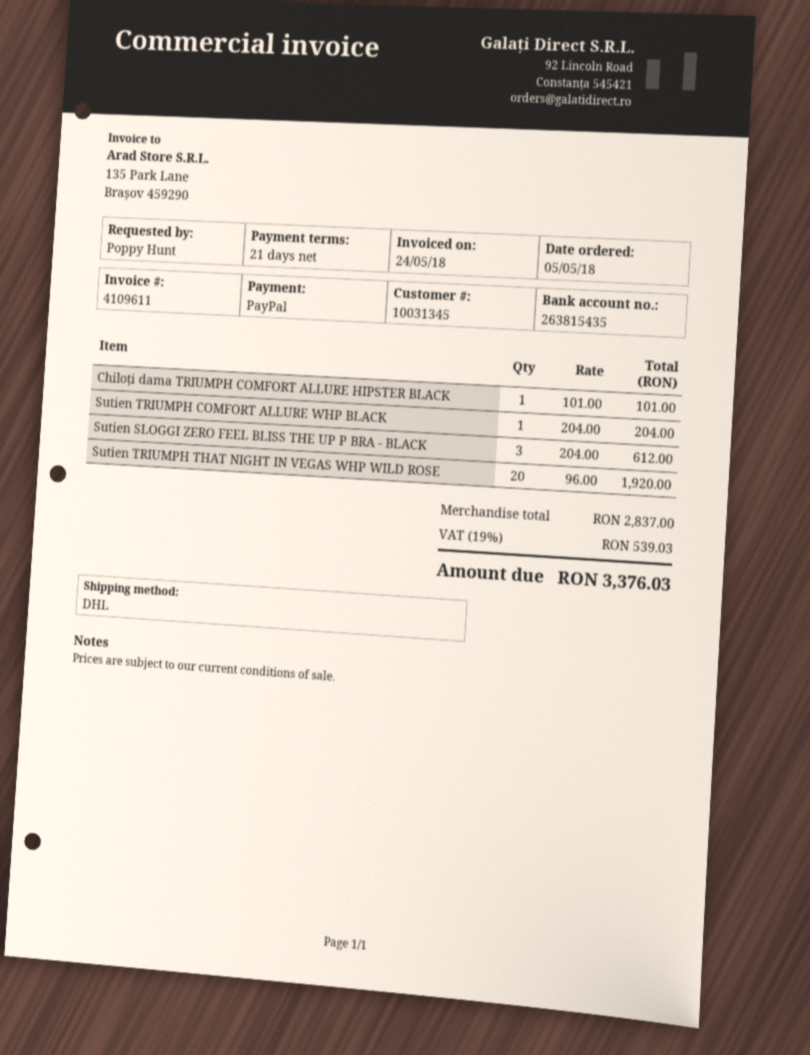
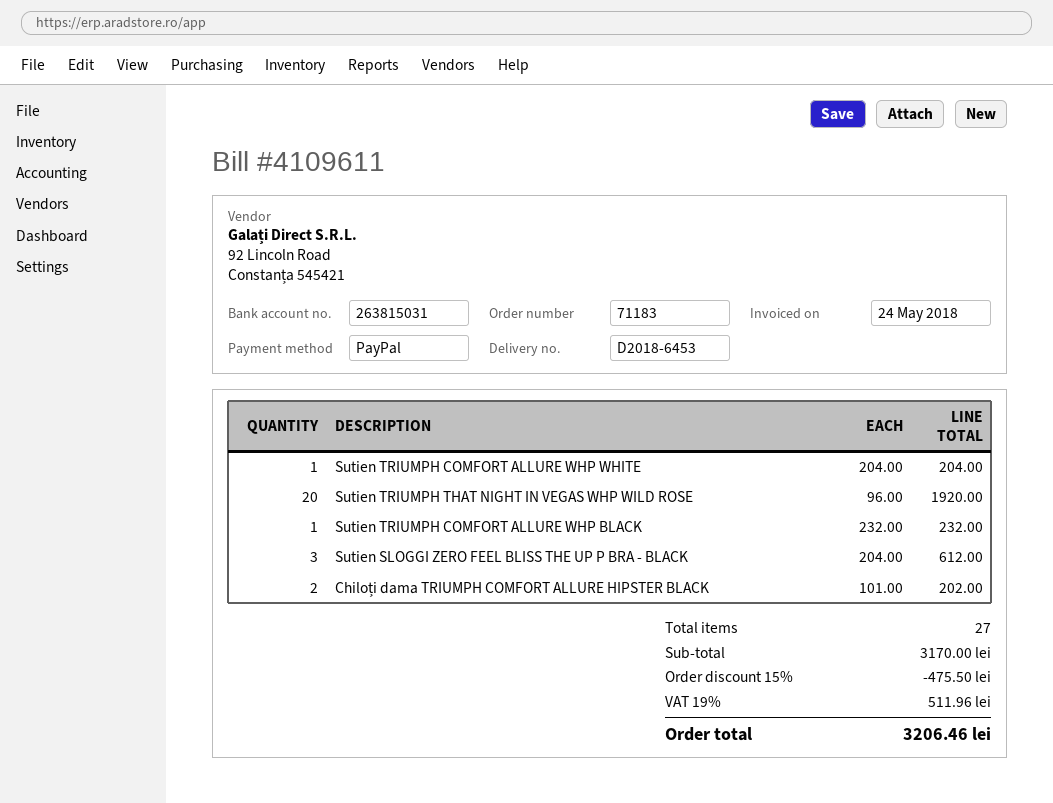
bank account: 263815435 -> 263815031
Chiloți dama TRIUMPH COMFORT ALLURE HIPSTER BLACK: 1 x 101.00 = 101.00 -> 2 x 101.00 = 202.00
Sutien TRIUMPH COMFORT ALLURE WHP BLACK: 1 x 204.00 = 204.00 -> 1 x 232.00 = 232.00
Sutien TRIUMPH COMFORT ALLURE WHP WHITE: none -> 1 x 204.00 = 204.00
subtotal: 2837.00 -> 3170.00
discount: none -> 15% = 475.50
tax: 19% = 539.03 -> 19% = 511.96
total: 3376.03 -> 3206.46

